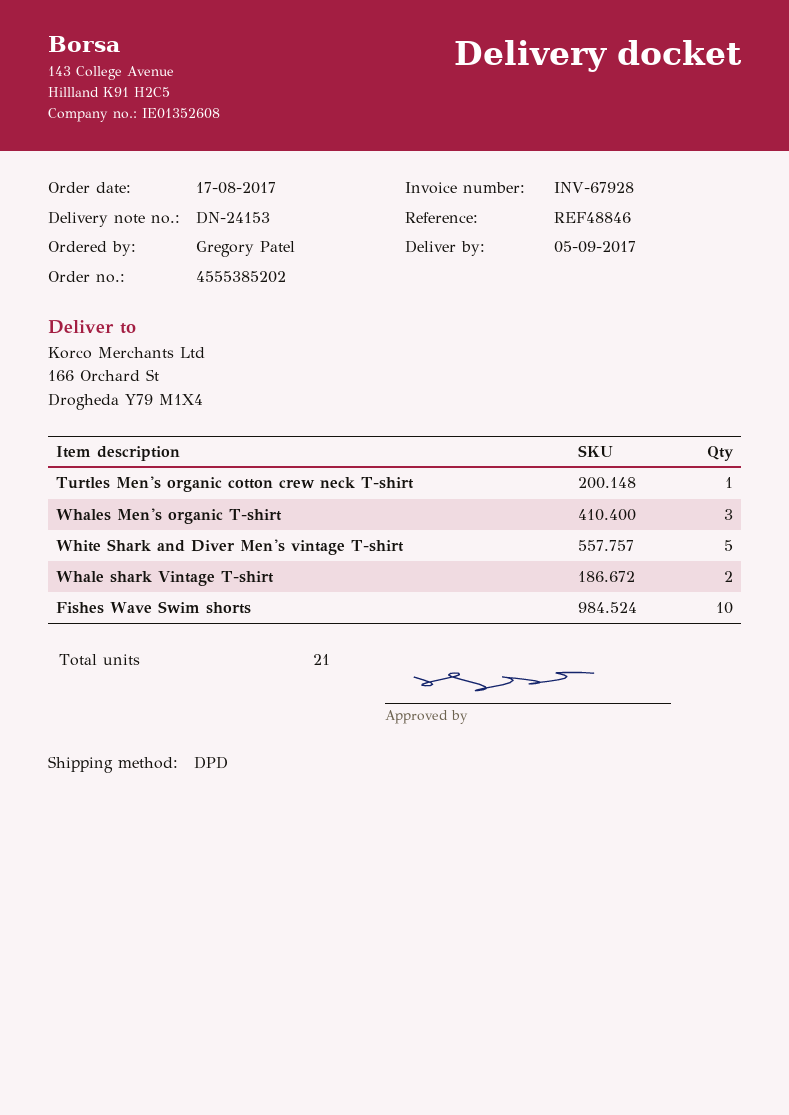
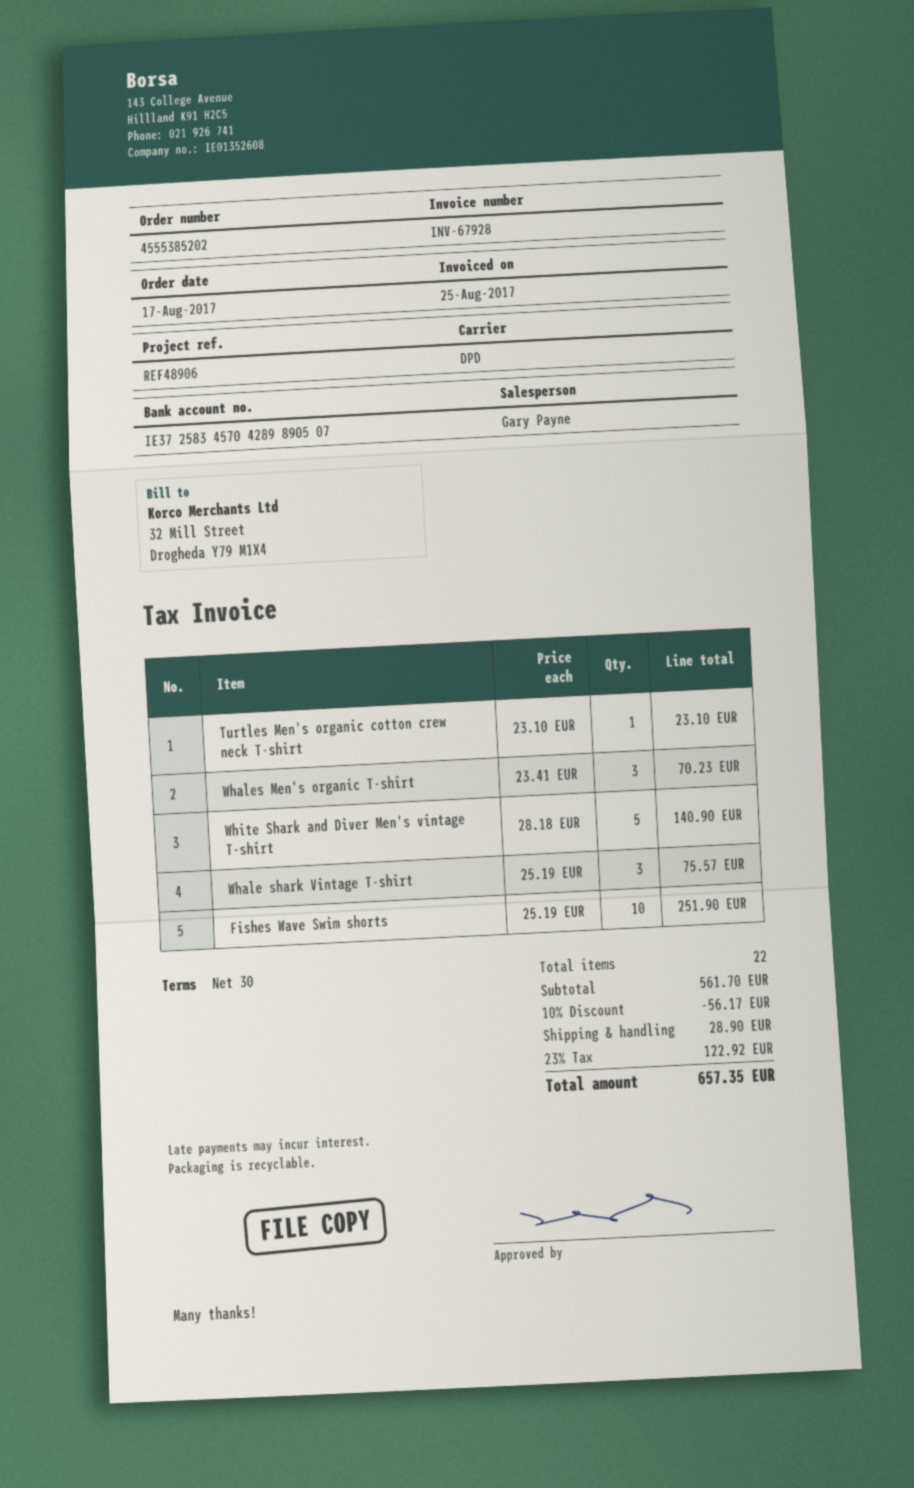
reference: REF48846 -> REF48906
Whale shark Vintage T-shirt: 2 -> 3
total quantity: 21 -> 22

